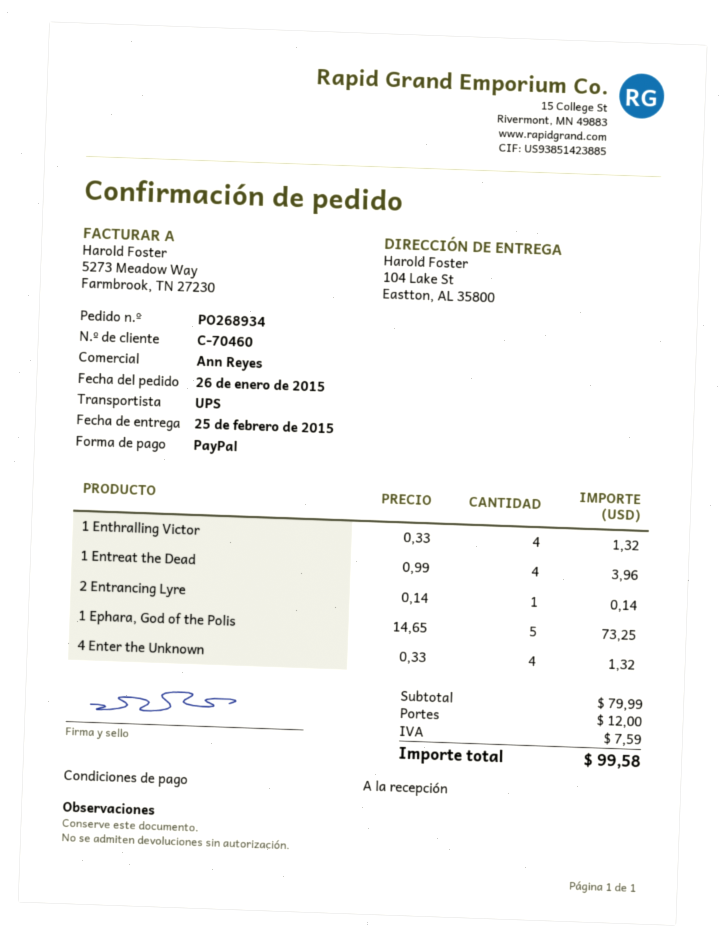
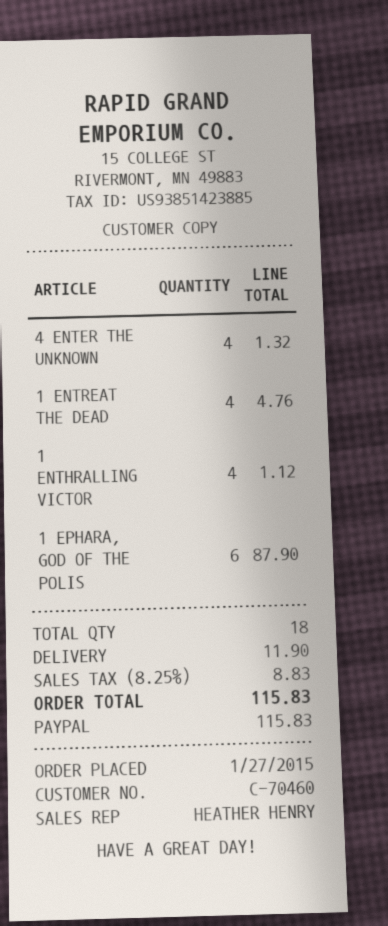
order date: 2015-01-26 -> 2015-01-27
sales rep: Ann Reyes -> HEATHER HENRY
1 Enthralling Victor: 4 for 1.32 -> 4 for 1.12
1 Entreat the Dead: 4 for 3.96 -> 4 for 4.76
2 Entrancing Lyre: 1 for 0.14 -> none
1 Ephara, God of the Polis: 5 for 73.25 -> 6 for 87.90
shipping: 12.00 -> 11.90
tax: 7.59 -> 8.83
total: 99.58 -> 115.83

